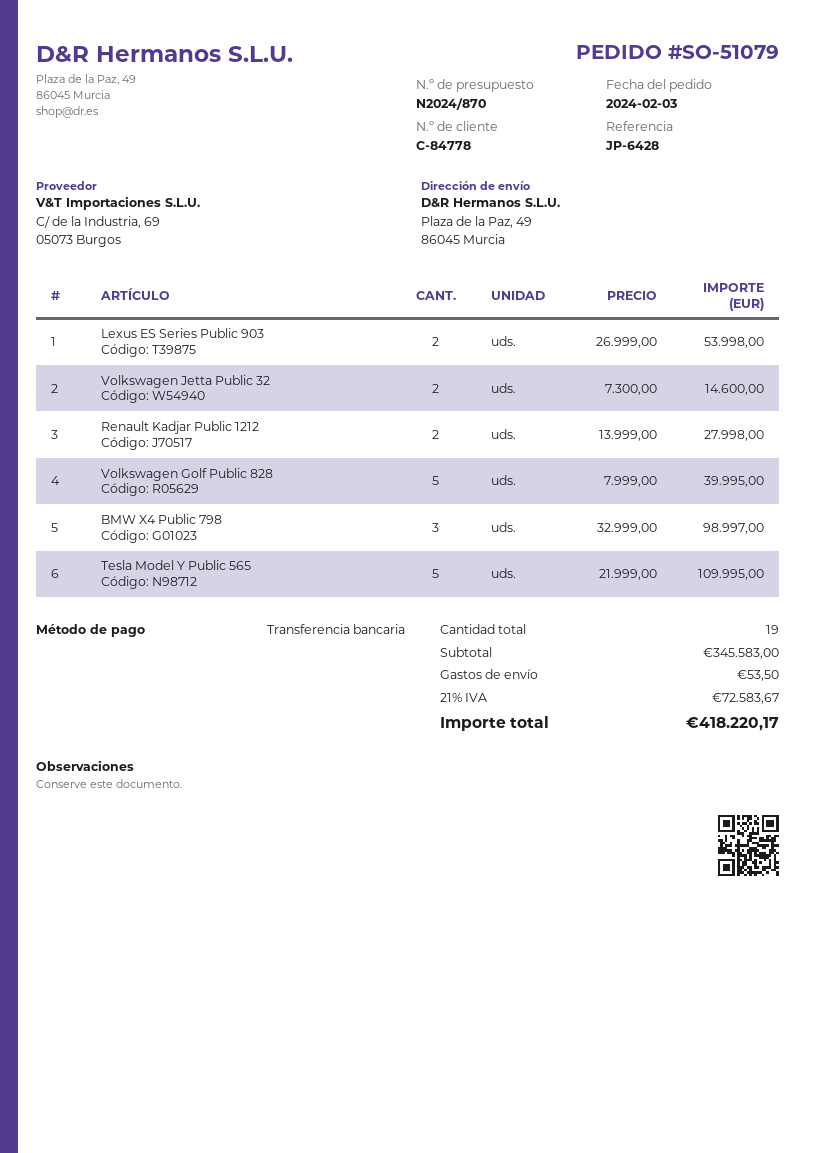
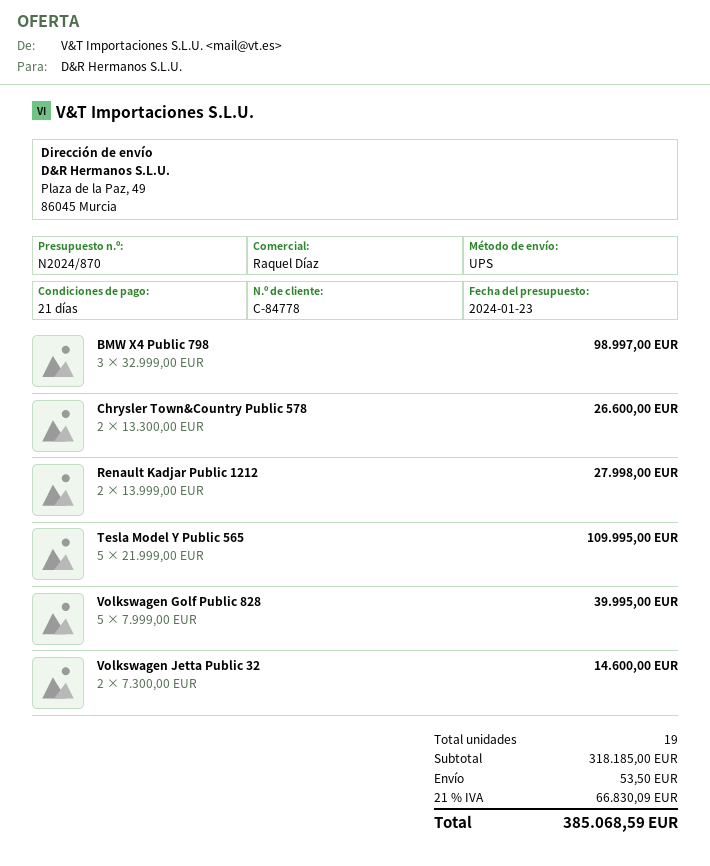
Lexus ES Series Public 903: 2 x 26999.00 = 53998.00 -> none
Chrysler Town&Country Public 578: none -> 2 x 13300.00 = 26600.00
subtotal: 345583.00 -> 318185.00
tax: 21% = 72583.67 -> 21% = 66830.09
total: 418220.17 -> 385068.59

